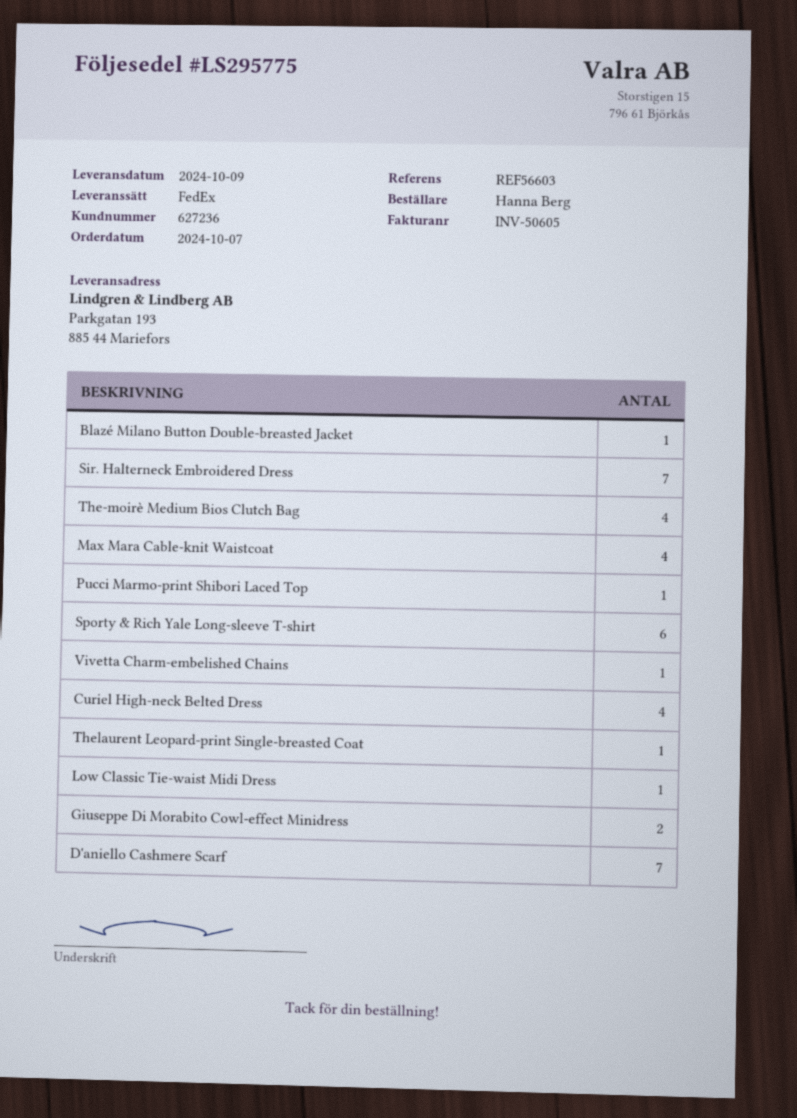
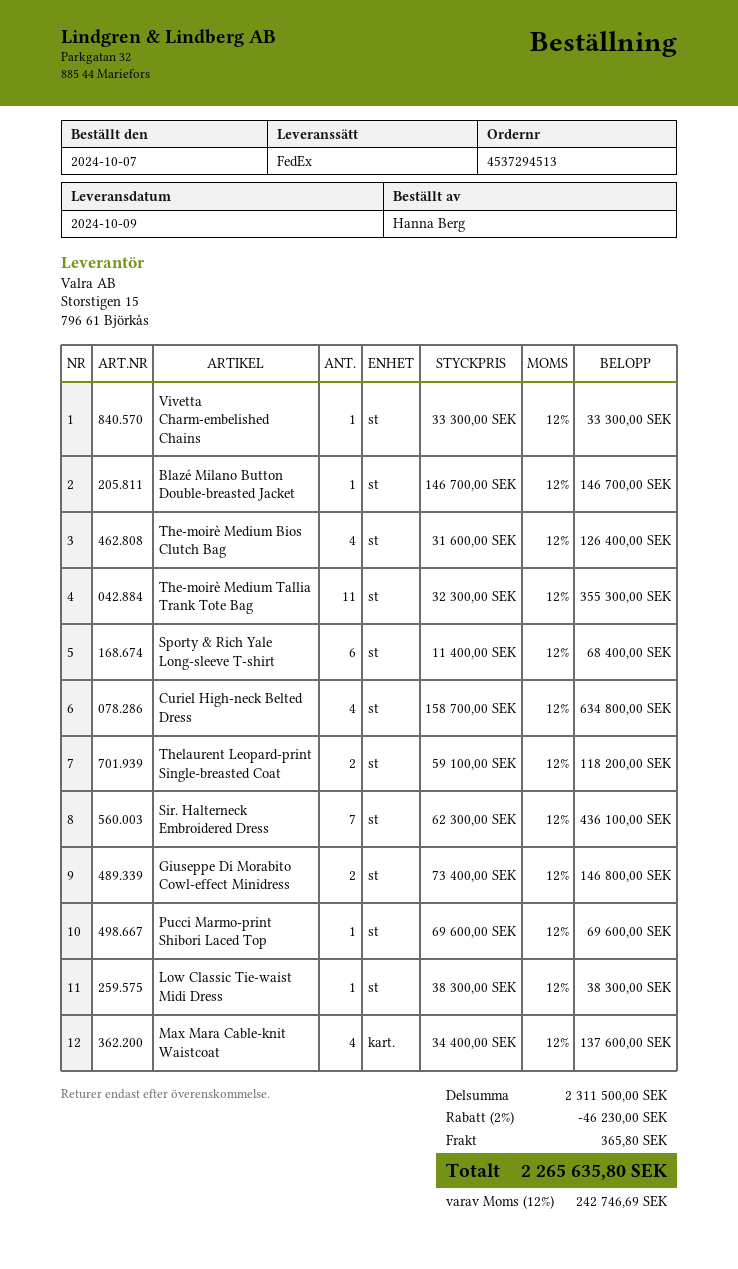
Thelaurent Leopard-print Single-breasted Coat: 1 -> 2
D'aniello Cashmere Scarf: 7 -> none
The-moirè Medium Tallia Trank Tote Bag: none -> 11

